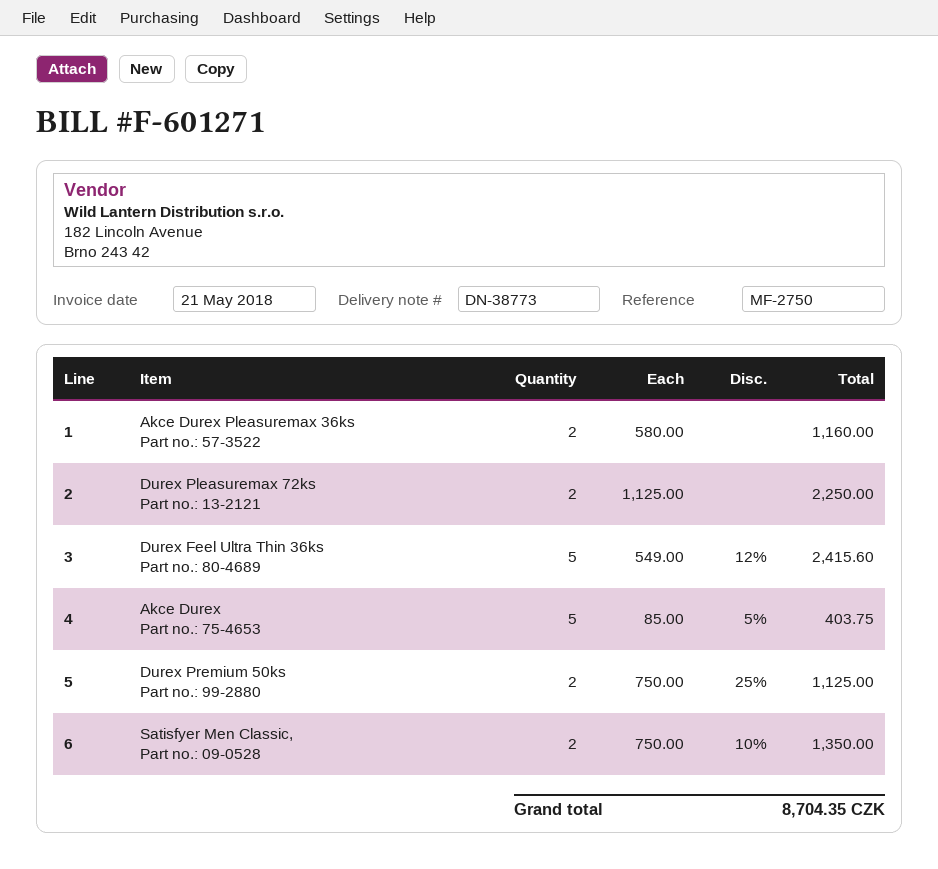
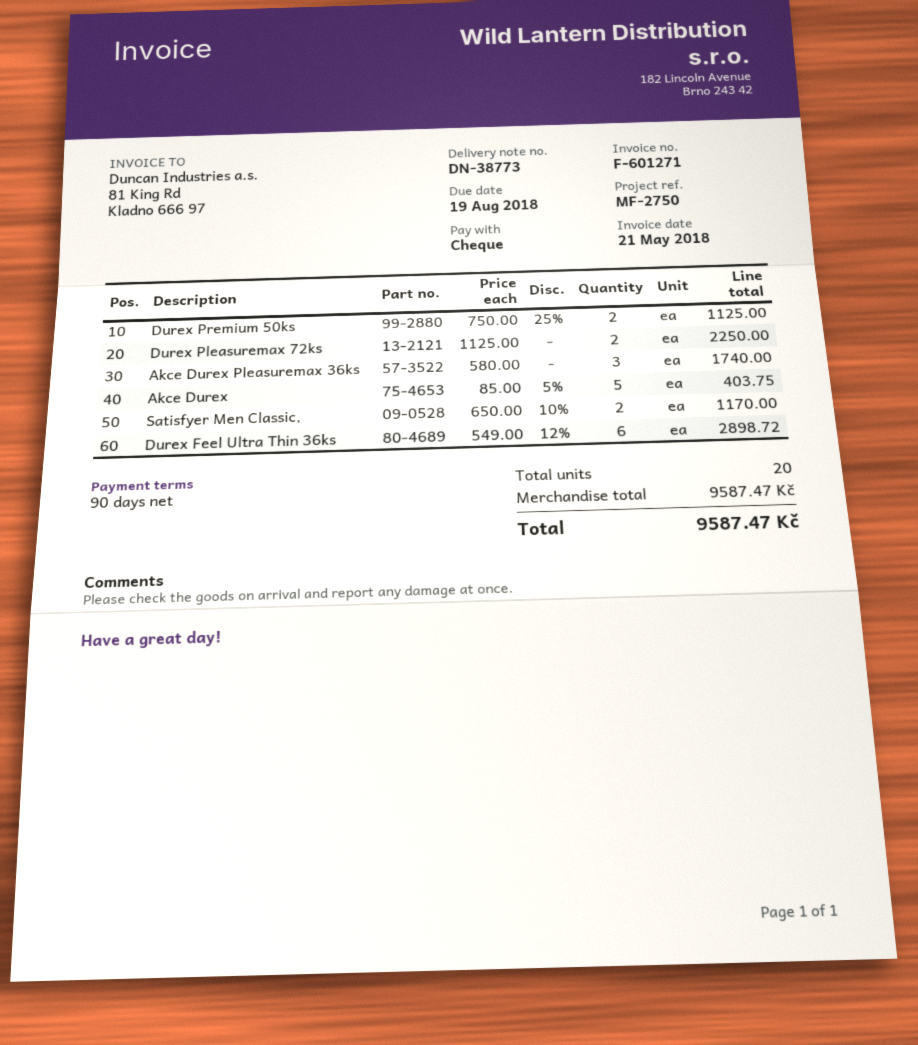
Akce Durex Pleasuremax 36ks: 2 x 580.00 = 1160.00 -> 3 x 580.00 = 1740.00
Durex Feel Ultra Thin 36ks: 5 x 549.00 - 12% = 2415.60 -> 6 x 549.00 - 12% = 2898.72
Satisfyer Men Classic,: 2 x 750.00 - 10% = 1350.00 -> 2 x 650.00 - 10% = 1170.00
total: 8704.35 -> 9587.47

